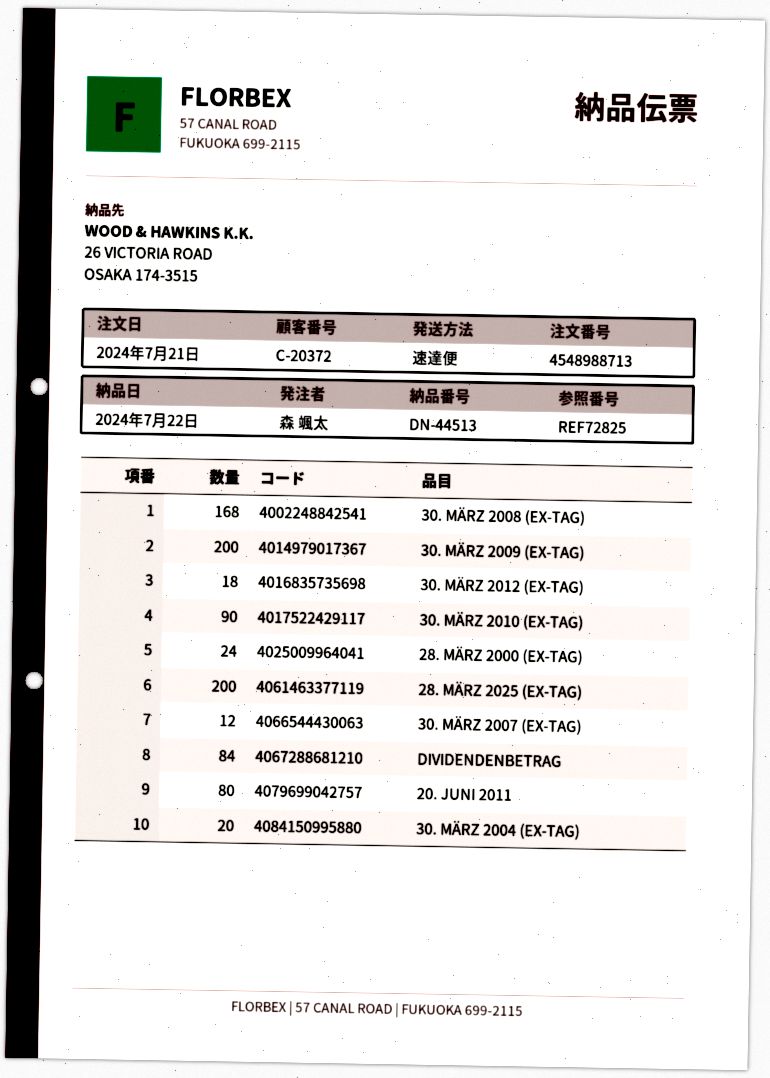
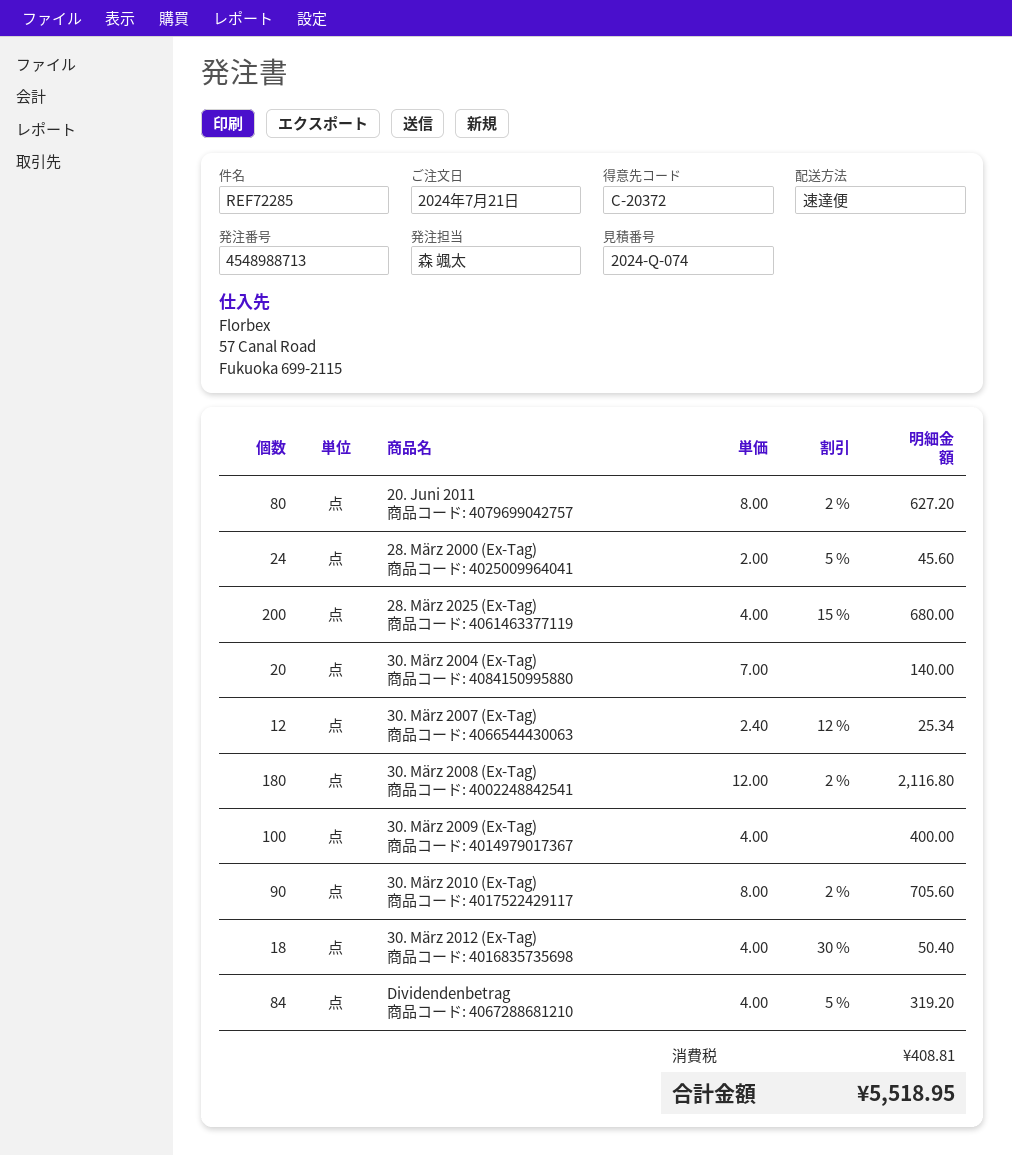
reference: REF72825 -> REF72285
30. MÄRZ 2008 (EX-TAG): 168 -> 180
30. MÄRZ 2009 (EX-TAG): 200 -> 100

